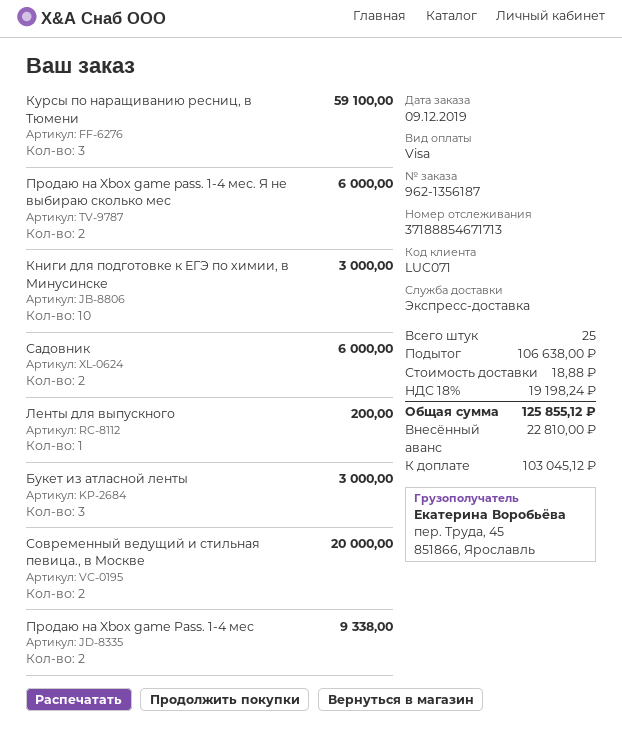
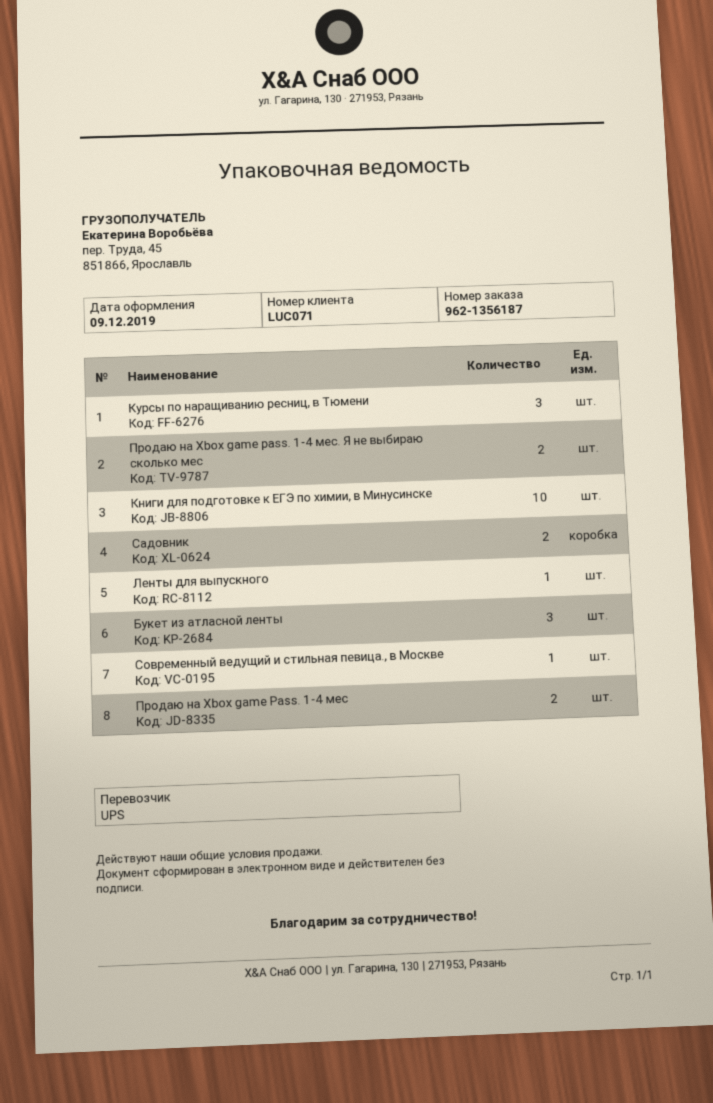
shipping method: express -> UPS
Современный ведущий и стильная певица., в Москве: 2 -> 1

